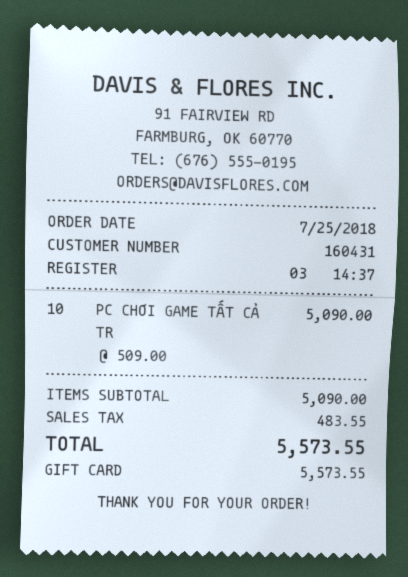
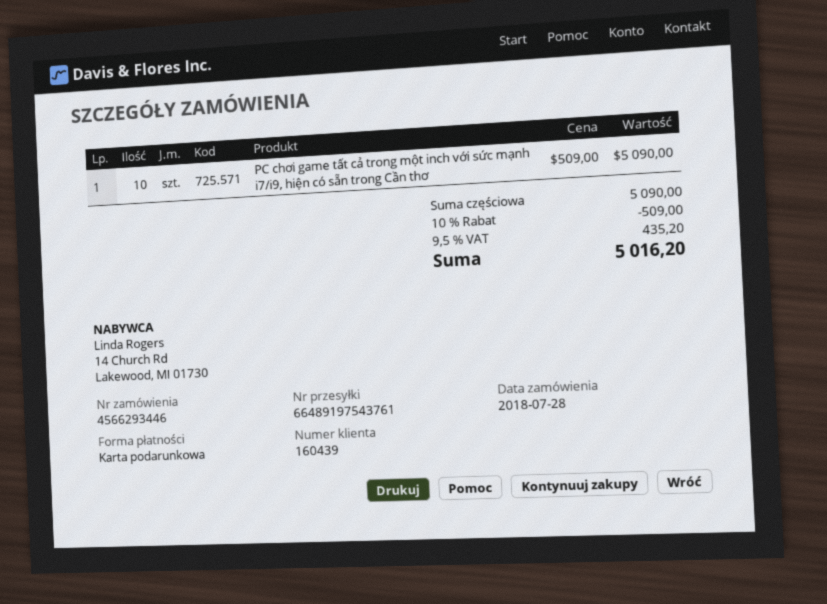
order date: 2018-07-25 -> 2018-07-28
customer number: 160431 -> 160439
discount: none -> 10% = 509.00
tax: 483.55 -> 435.20
total: 5573.55 -> 5016.20

